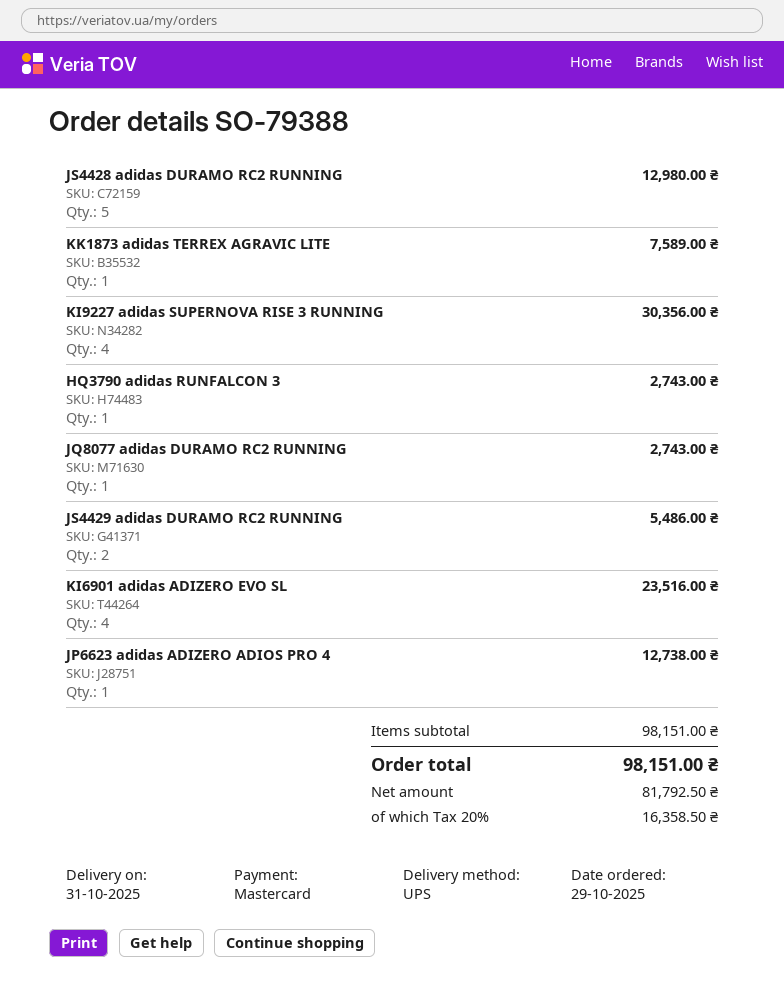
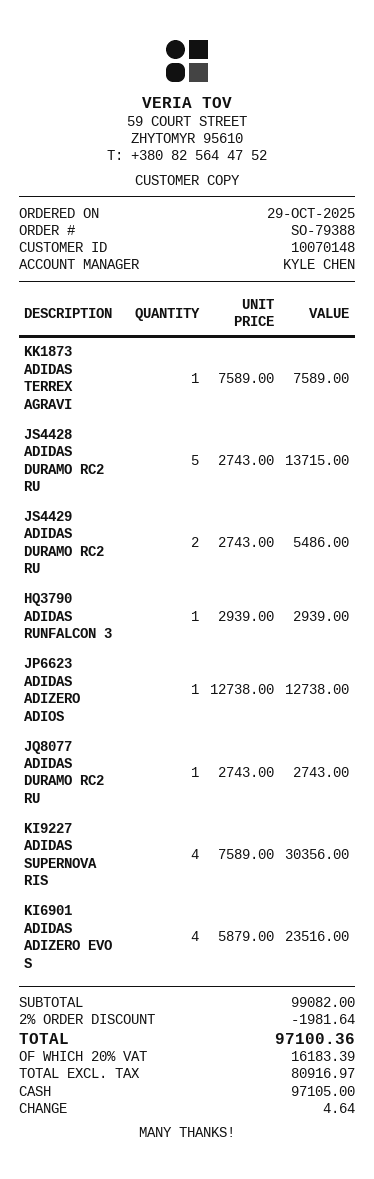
payment method: Mastercard -> cash
JS4428 adidas DURAMO RC2 RUNNING: 5 for 12980.00 -> 5 for 13715.00
HQ3790 adidas RUNFALCON 3: 1 for 2743.00 -> 1 for 2939.00
subtotal: 98151.00 -> 99082.00
discount: none -> 2% = 1981.64
net: 81792.50 -> 80916.97
tax: 20% = 16358.50 -> 20% = 16183.39
total: 98151.00 -> 97100.36

